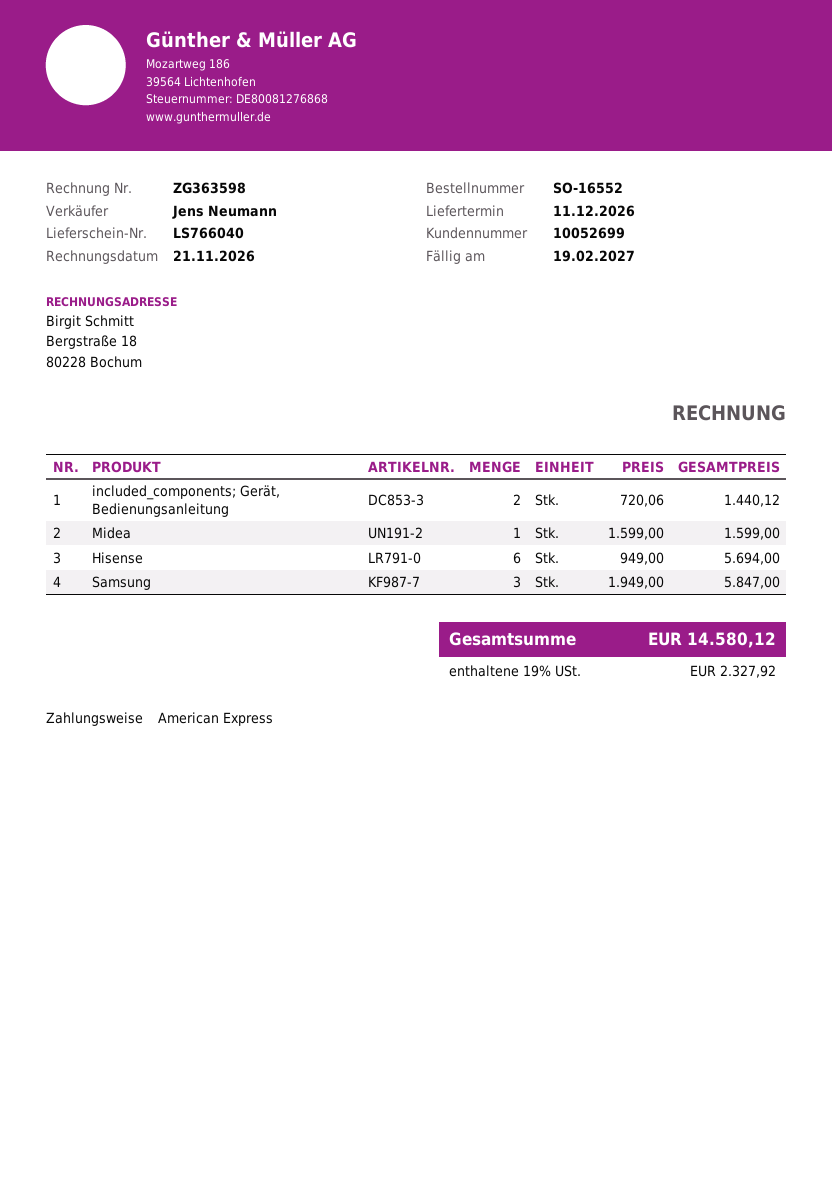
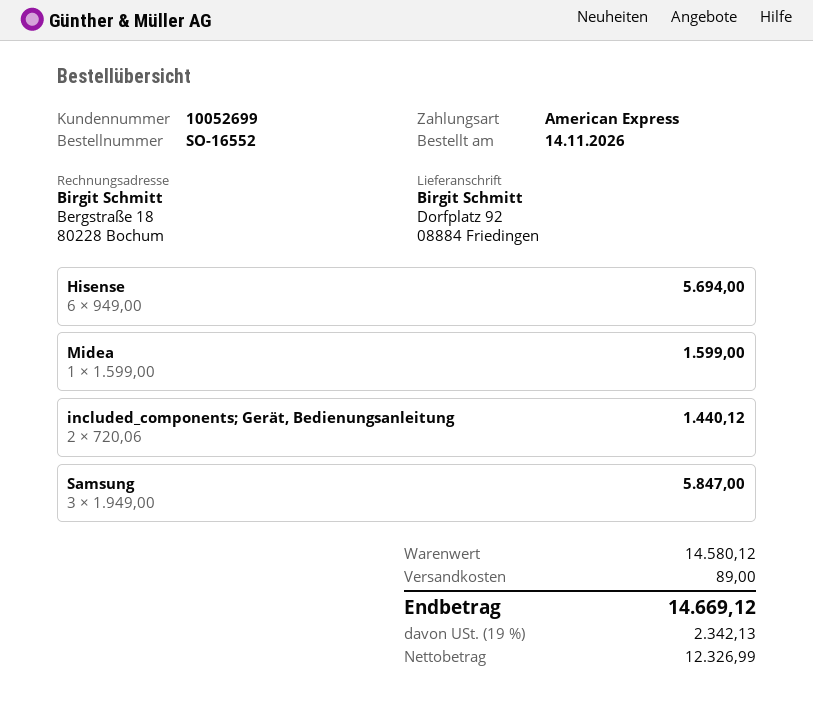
shipping: none -> 89.00
tax: 19% = 2327.92 -> 19% = 2342.13
total: 14580.12 -> 14669.12

